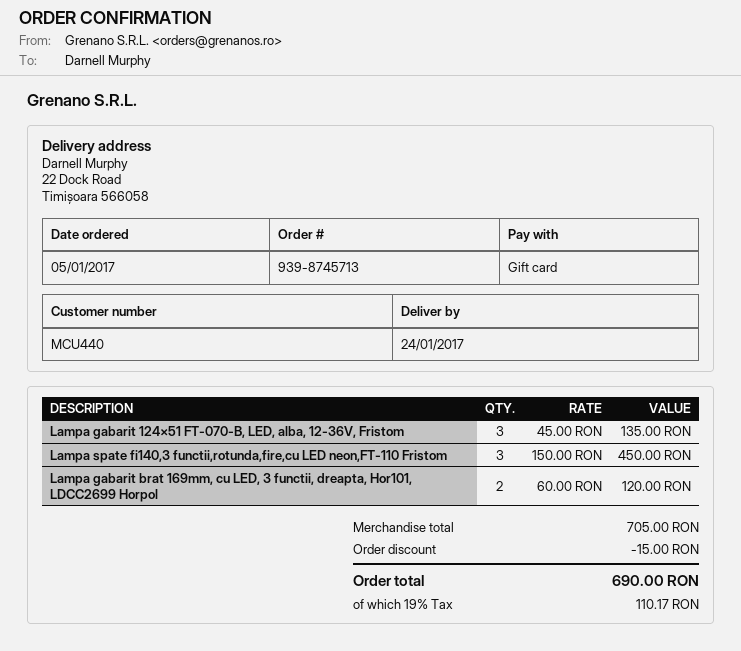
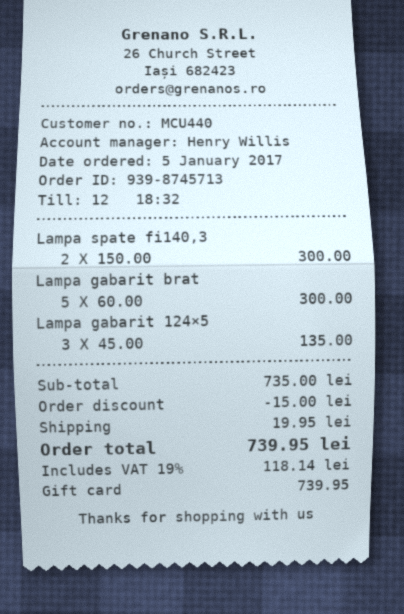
Lampa spate fi140,3 functii,rotunda,fire,cu LED neon,FT-110 Fristom: 3 x 150.00 = 450.00 -> 2 x 150.00 = 300.00
Lampa gabarit brat 169mm, cu LED, 3 functii, dreapta, Hor101, LDCC2699 Horpol: 2 x 60.00 = 120.00 -> 5 x 60.00 = 300.00
subtotal: 705.00 -> 735.00
shipping: none -> 19.95
tax: 19% = 110.17 -> 19% = 118.14
total: 690.00 -> 739.95

